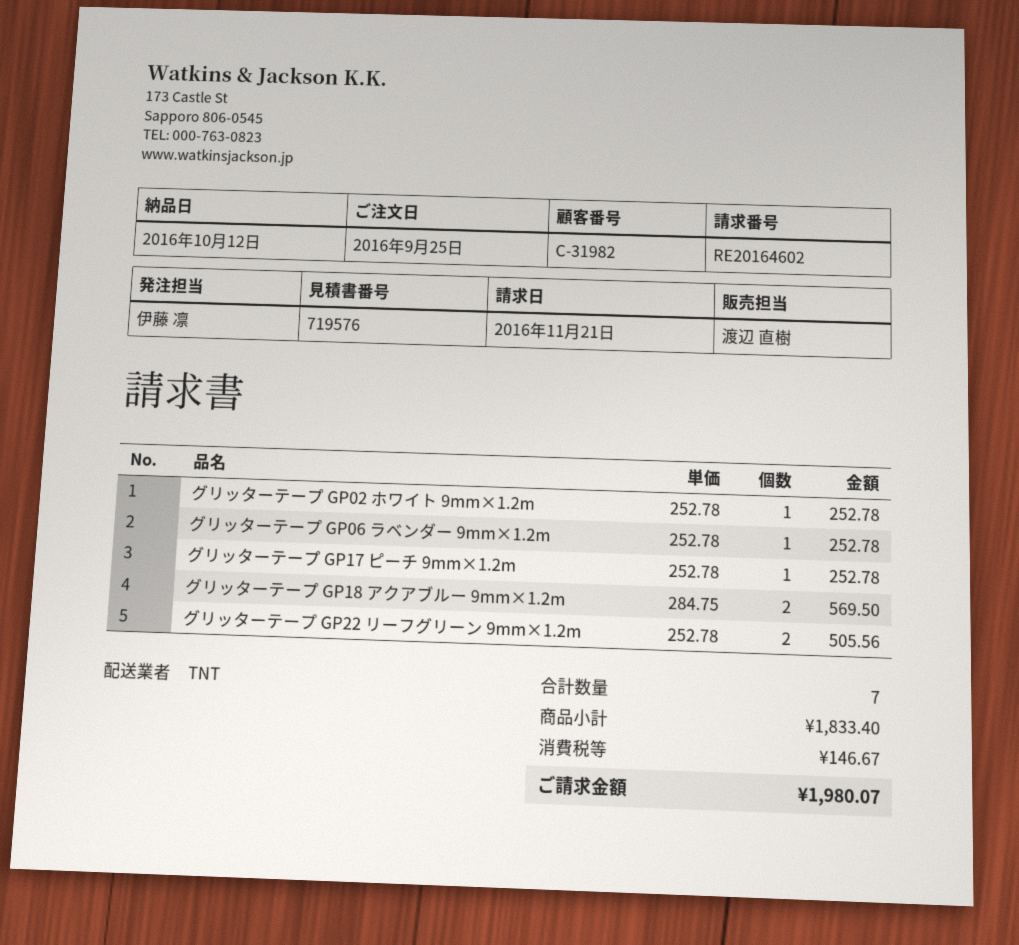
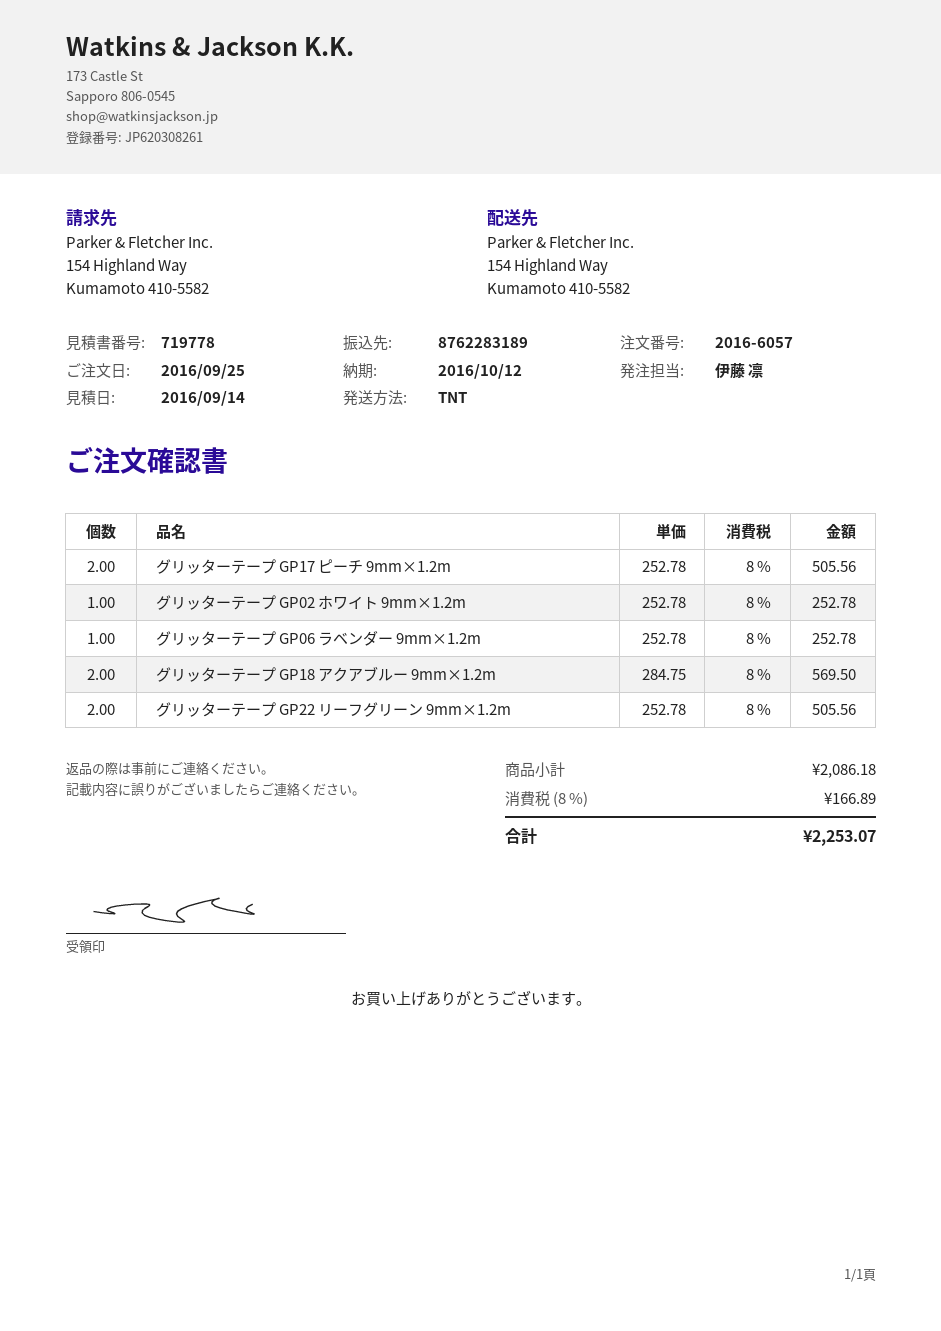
quote number: 719576 -> 719778
グリッターテープ GP17 ピーチ 9mm×1.2m: 1 x 252.78 = 252.78 -> 2 x 252.78 = 505.56
subtotal: 1833.40 -> 2086.18
tax: 146.67 -> 166.89
total: 1980.07 -> 2253.07

